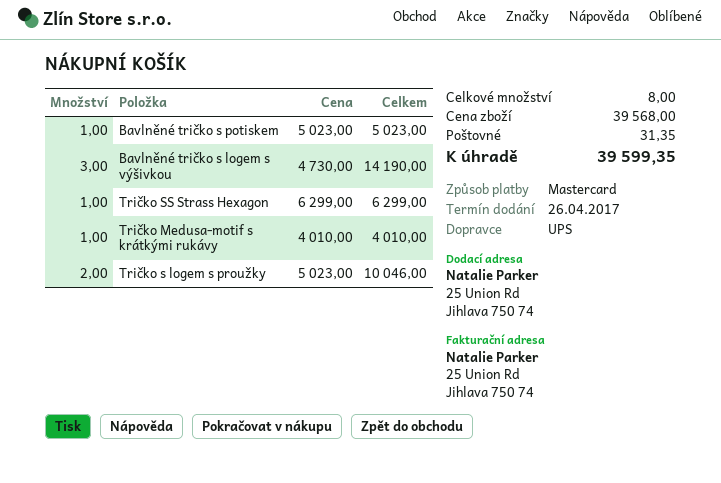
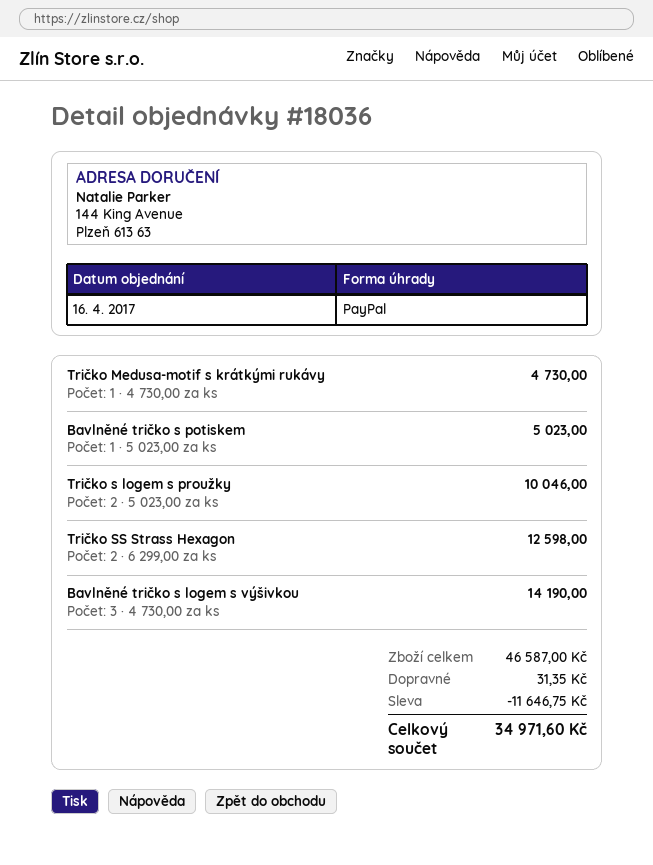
payment method: Mastercard -> PayPal
ship to: 25 Union Rd, Jihlava 750 74 -> 144 King Avenue, Plzeň 613 63
Tričko SS Strass Hexagon: 1 x 6299.00 = 6299.00 -> 2 x 6299.00 = 12598.00
Tričko Medusa-motif s krátkými rukávy: 1 x 4010.00 = 4010.00 -> 1 x 4730.00 = 4730.00
subtotal: 39568.00 -> 46587.00
discount: none -> 11646.75
total: 39599.35 -> 34971.60

